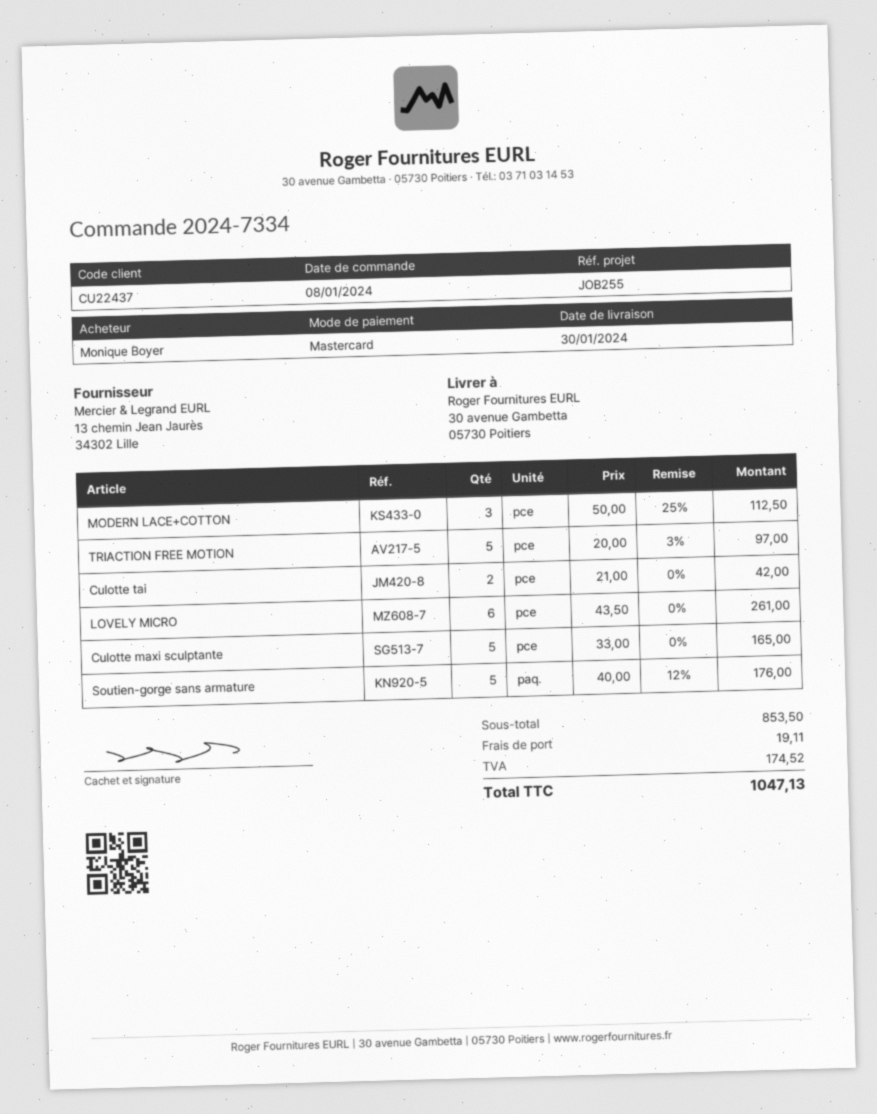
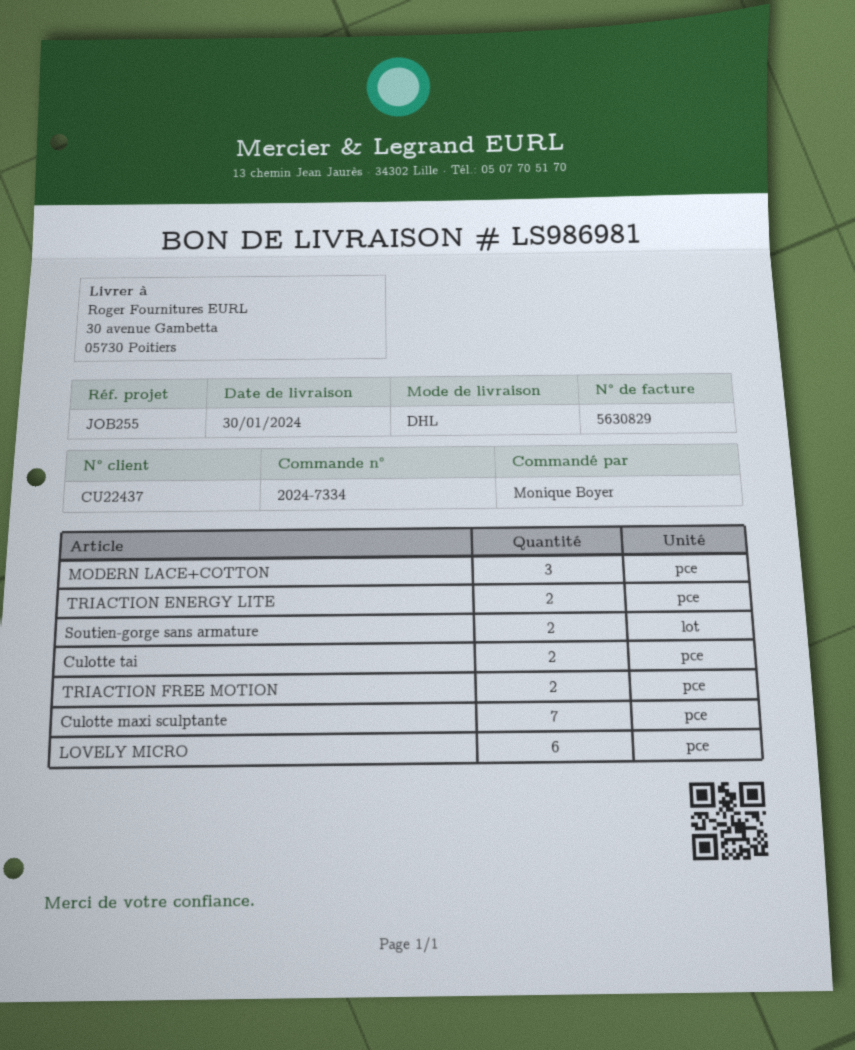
TRIACTION FREE MOTION: 5 -> 2
Culotte maxi sculptante: 5 -> 7
Soutien-gorge sans armature: 5 -> 2
TRIACTION ENERGY LITE: none -> 2

